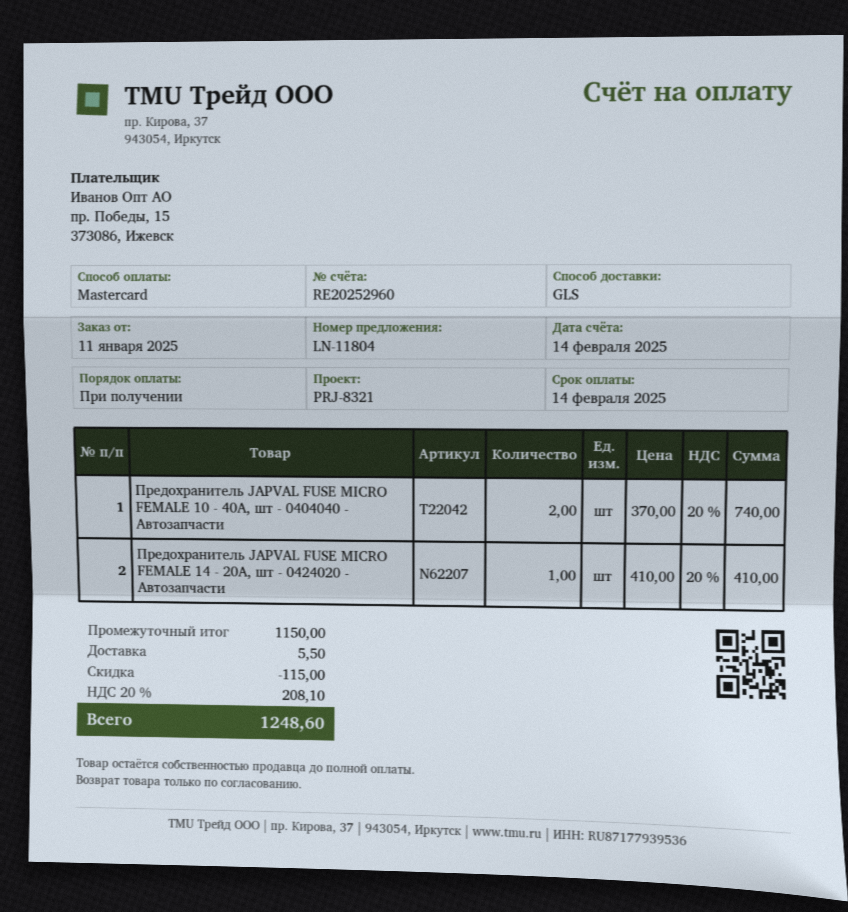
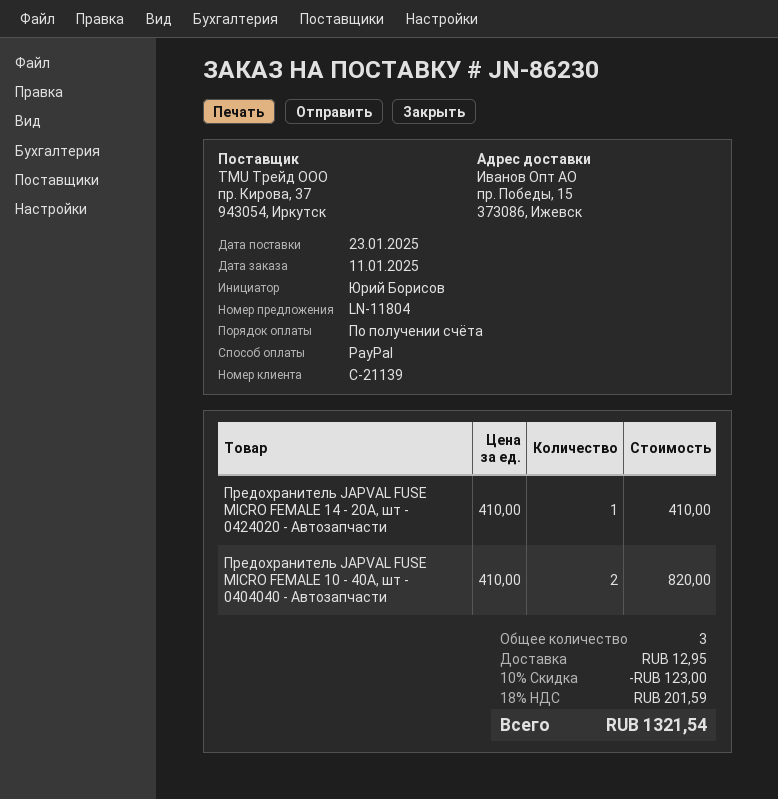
payment method: Mastercard -> PayPal
Предохранитель JAPVAL FUSE MICRO FEMALE 10 - 40A, шт - 0404040 - Автозапчасти: 2 x 370.00 = 740.00 -> 2 x 410.00 = 820.00
discount: 115.00 -> 123.00
shipping: 5.50 -> 12.95
tax: 20% = 208.10 -> 18% = 201.59
total: 1248.60 -> 1321.54

